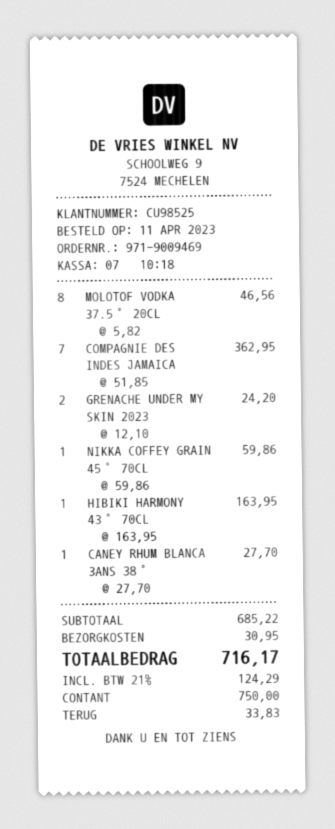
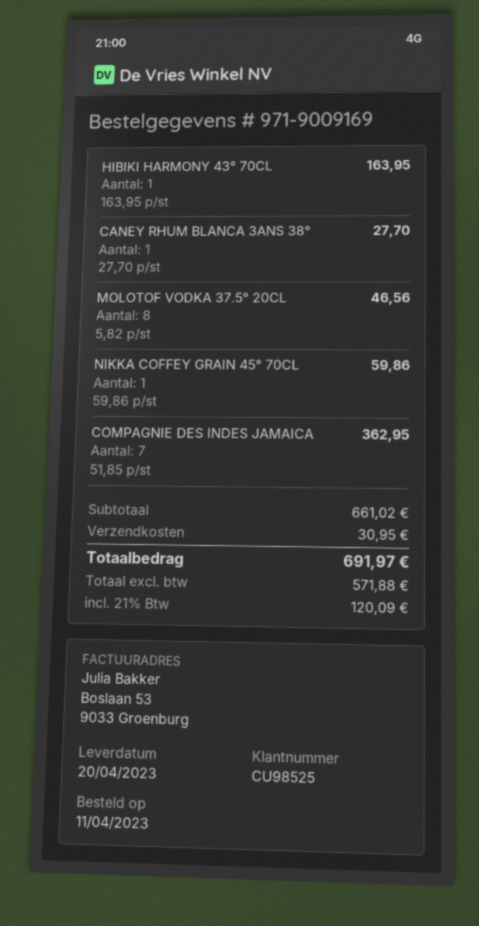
order number: 971-9009469 -> 971-9009169
GRENACHE UNDER MY SKIN 2023: 2 x 12.10 = 24.20 -> none
subtotal: 685.22 -> 661.02
tax: 21% = 124.29 -> 21% = 120.09
total: 716.17 -> 691.97

